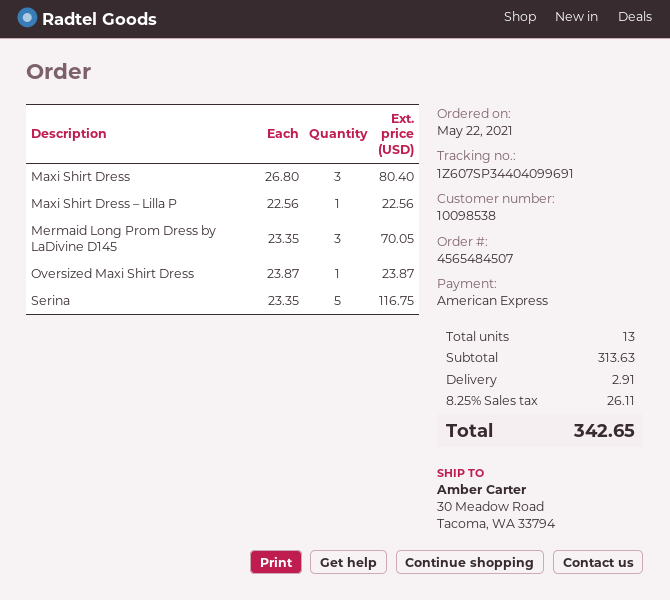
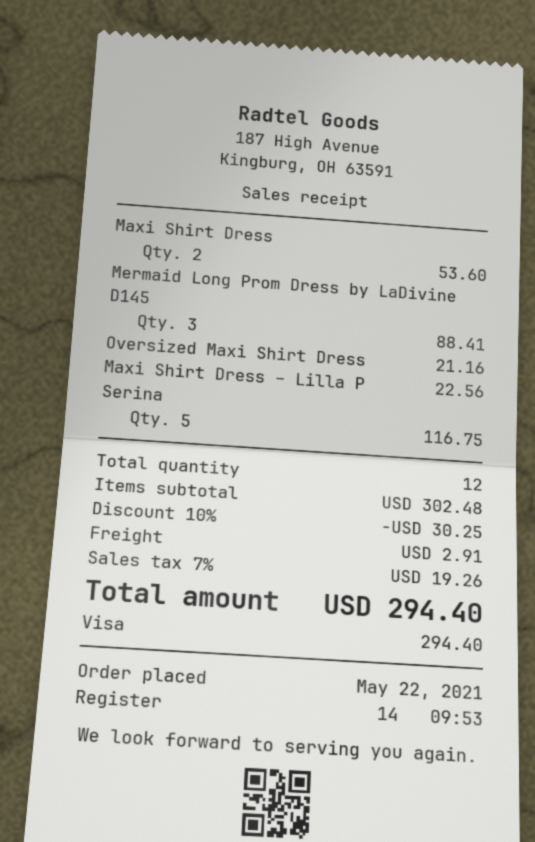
payment method: American Express -> Visa
Maxi Shirt Dress: 3 for 80.40 -> 2 for 53.60
Mermaid Long Prom Dress by LaDivine D145: 3 for 70.05 -> 3 for 88.41
Oversized Maxi Shirt Dress: 1 for 23.87 -> 1 for 21.16
total quantity: 13 -> 12
subtotal: 313.63 -> 302.48
discount: none -> 10% = 30.25
tax: 8.25% = 26.11 -> 7% = 19.26
total: 342.65 -> 294.40

